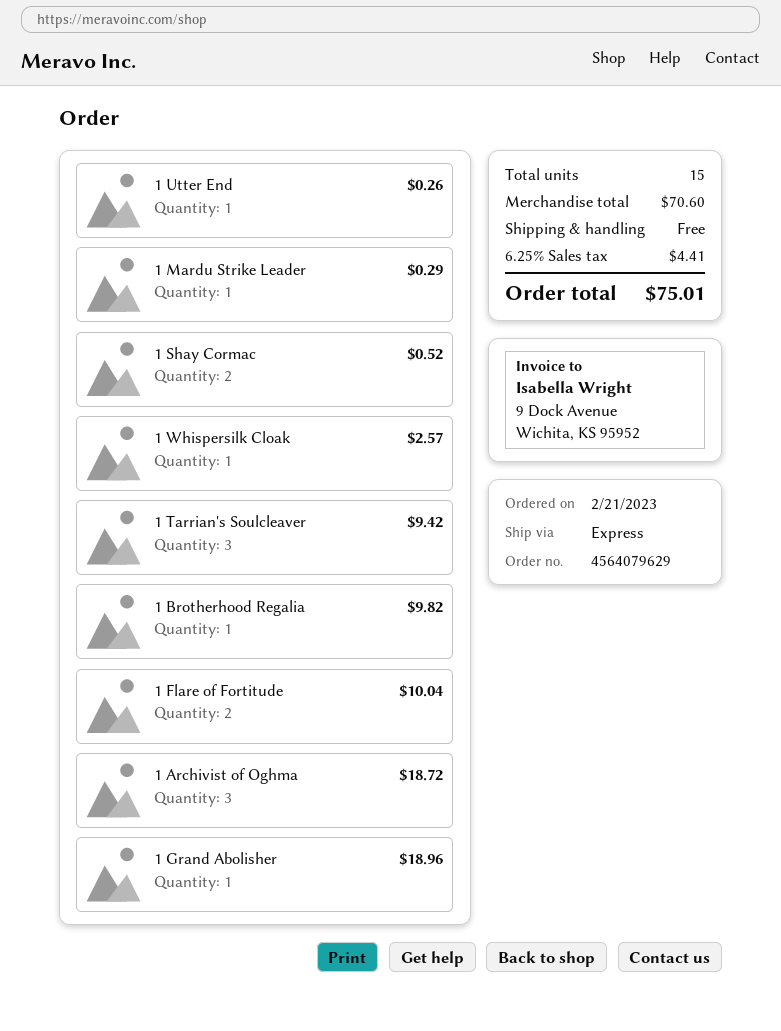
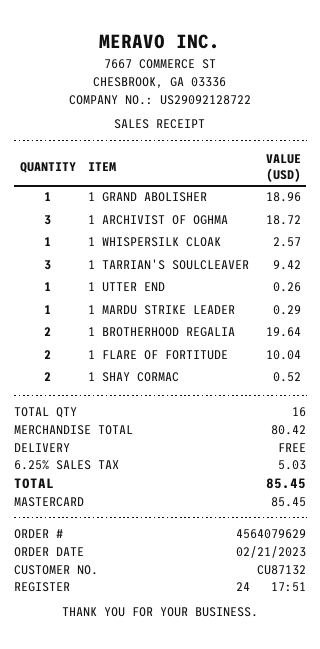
1 Brotherhood Regalia: 1 for 9.82 -> 2 for 19.64
total quantity: 15 -> 16
subtotal: 70.60 -> 80.42
tax: 6.25% = 4.41 -> 6.25% = 5.03
total: 75.01 -> 85.45

